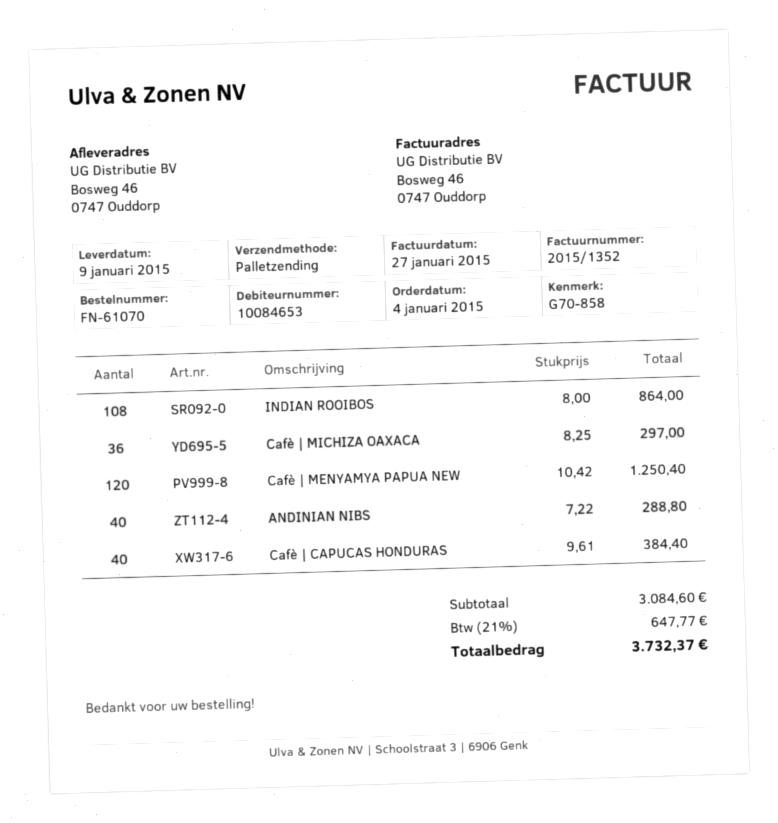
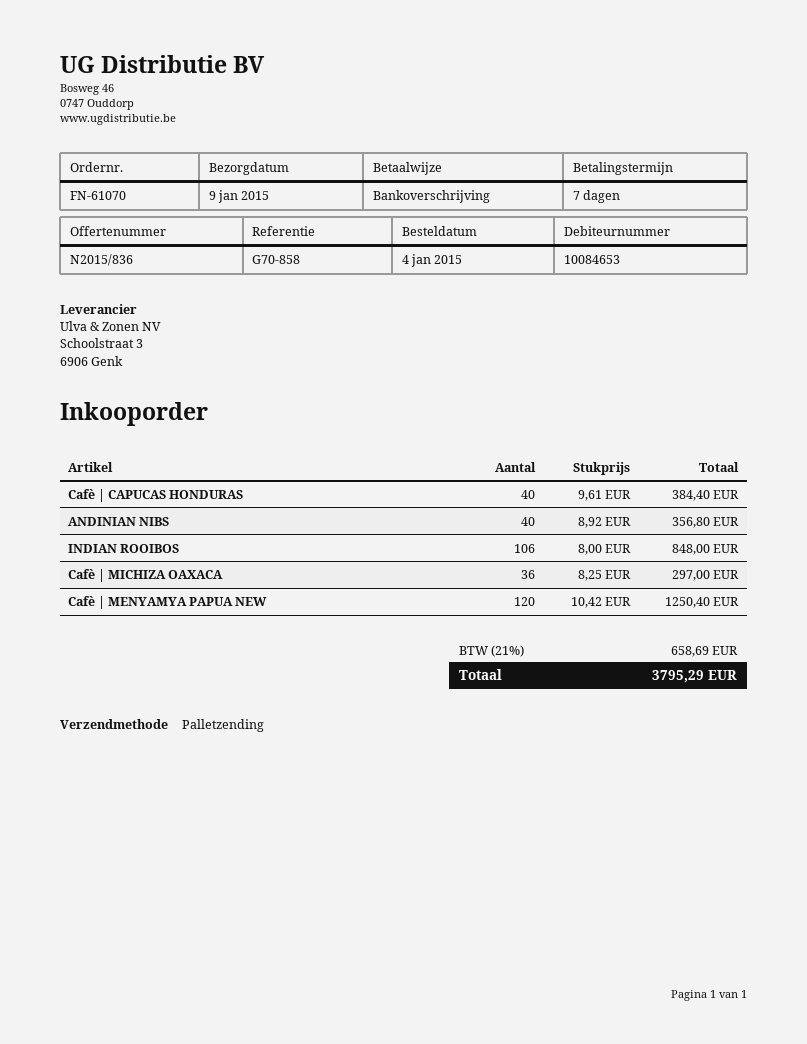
INDIAN ROOIBOS: 108 x 8.00 = 864.00 -> 106 x 8.00 = 848.00
ANDINIAN NIBS: 40 x 7.22 = 288.80 -> 40 x 8.92 = 356.80
tax: 21% = 647.77 -> 21% = 658.69
total: 3732.37 -> 3795.29

